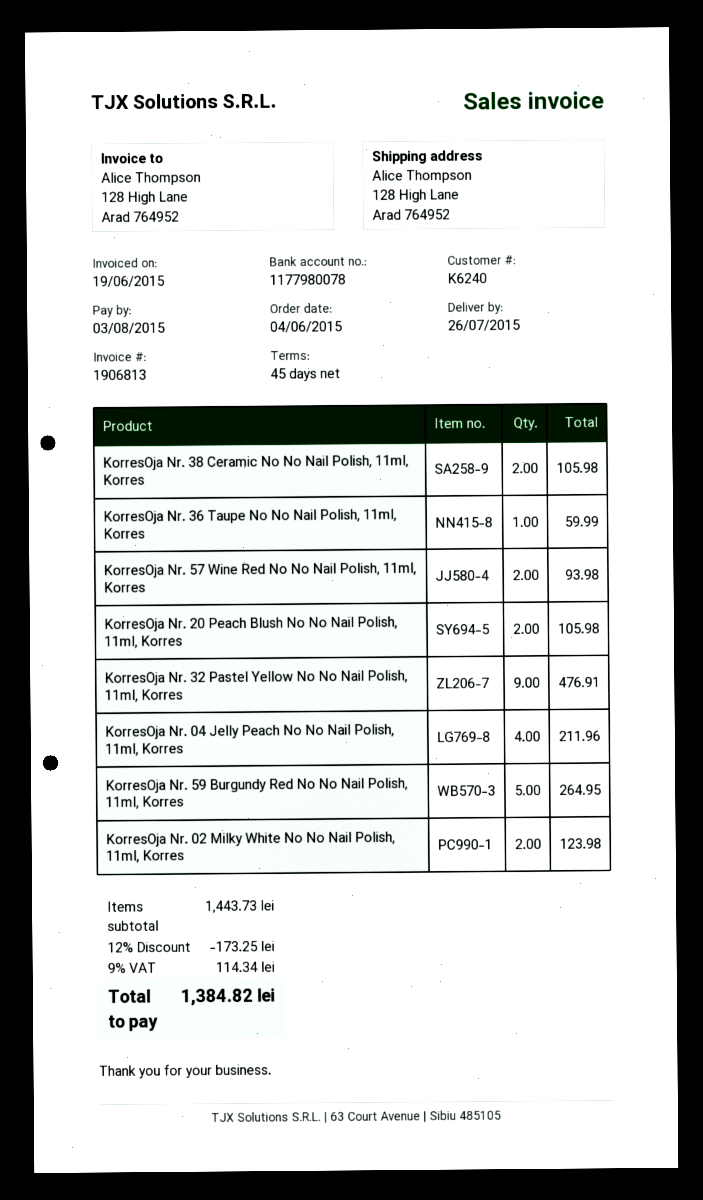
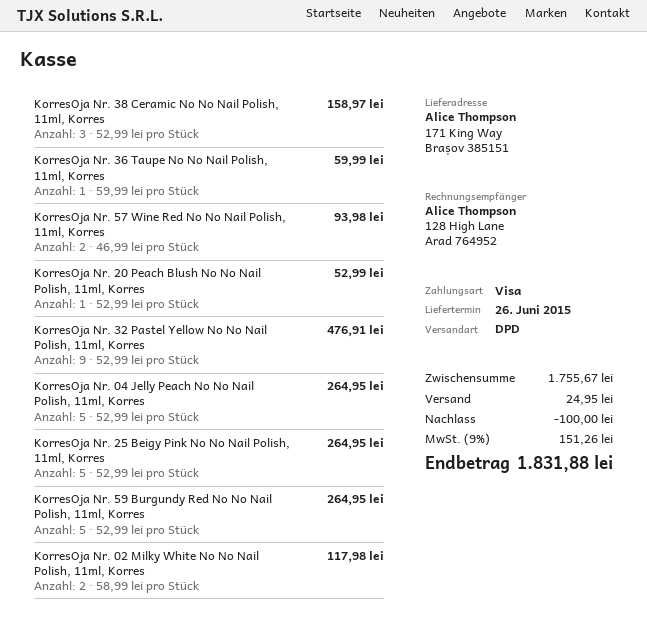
delivery date: 2015-07-26 -> 2015-06-26
ship to: 128 High Lane, Arad 764952 -> 171 King Way, Brașov 385151
KorresOja Nr. 38 Ceramic No No Nail Polish, 11ml, Korres: 2 for 105.98 -> 3 for 158.97
KorresOja Nr. 20 Peach Blush No No Nail Polish, 11ml, Korres: 2 for 105.98 -> 1 for 52.99
KorresOja Nr. 04 Jelly Peach No No Nail Polish, 11ml, Korres: 4 for 211.96 -> 5 for 264.95
KorresOja Nr. 02 Milky White No No Nail Polish, 11ml, Korres: 2 for 123.98 -> 2 for 117.98
KorresOja Nr. 25 Beigy Pink No No Nail Polish, 11ml, Korres: none -> 5 for 264.95
subtotal: 1443.73 -> 1755.67
discount: 173.25 -> 100.00
shipping: none -> 24.95
tax: 9% = 114.34 -> 9% = 151.26
total: 1384.82 -> 1831.88

